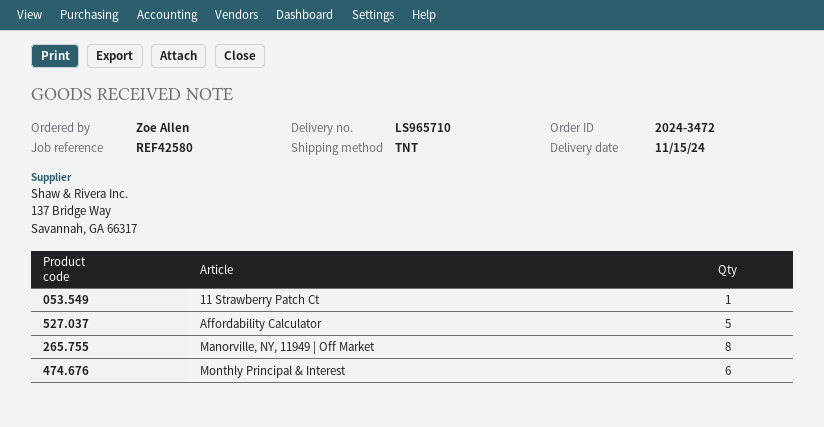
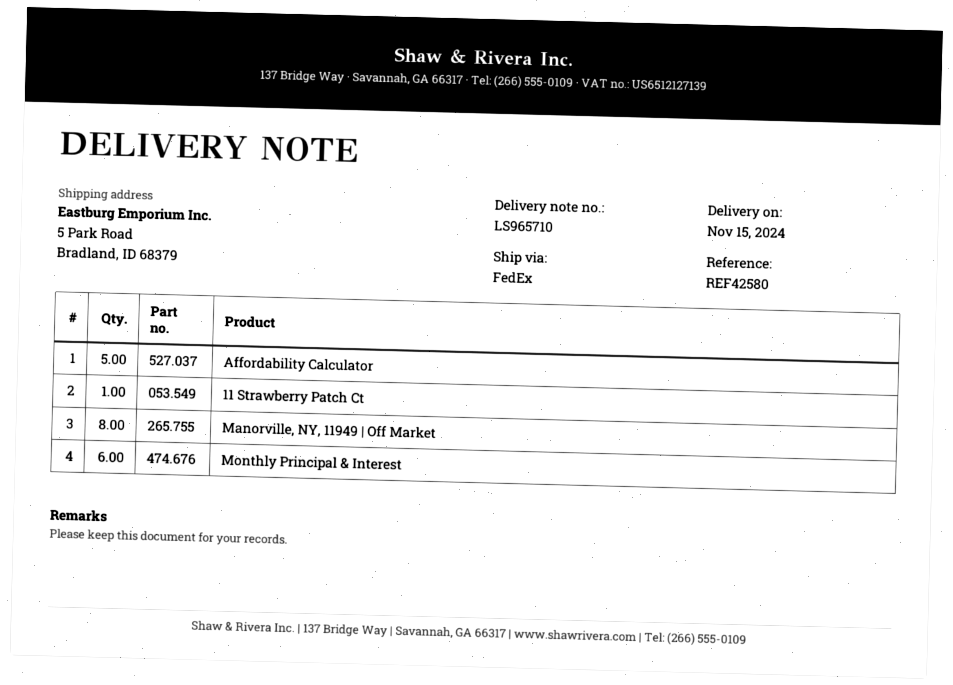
shipping method: TNT -> FedEx

